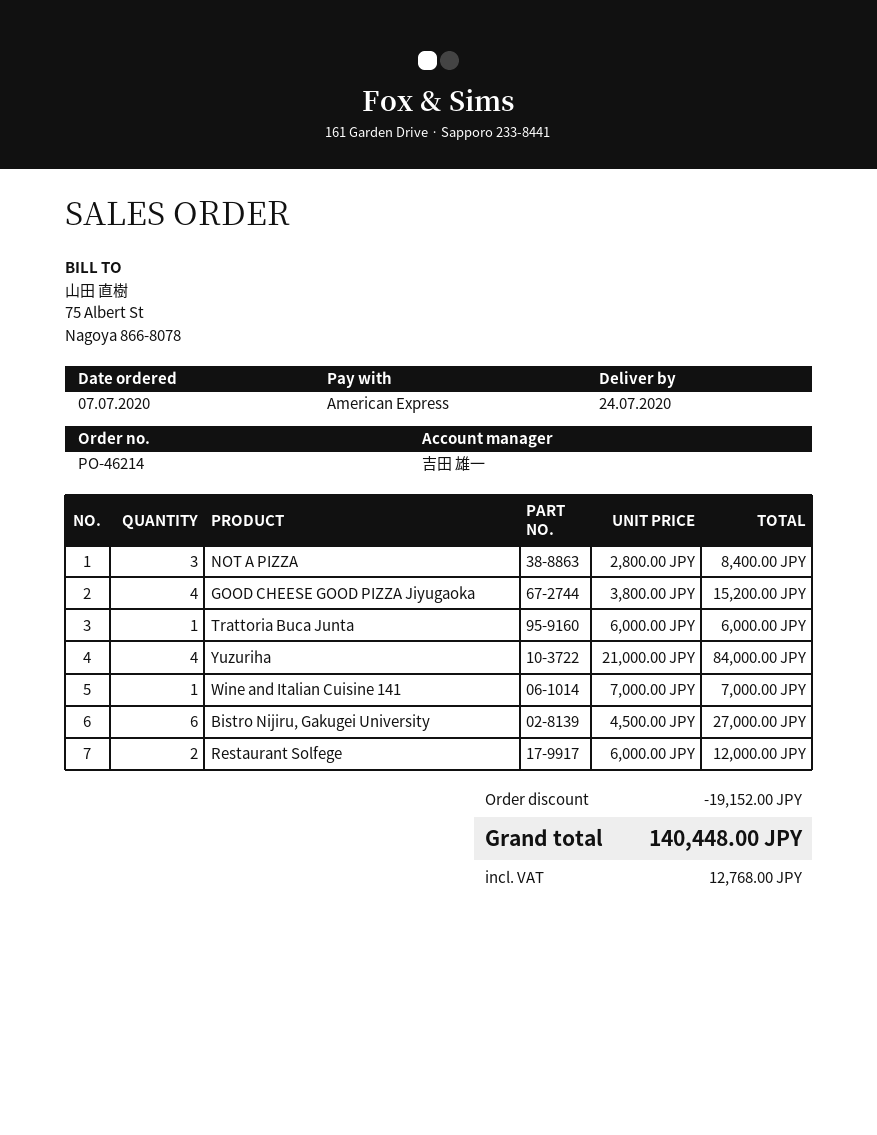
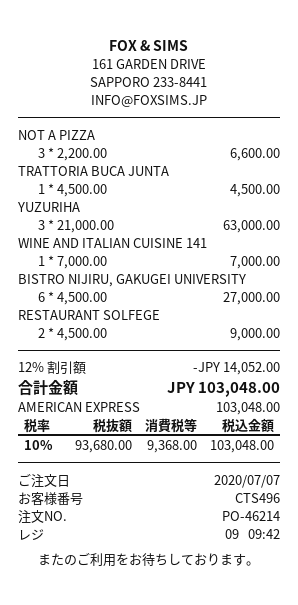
NOT A PIZZA: 3 x 2800.00 = 8400.00 -> 3 x 2200.00 = 6600.00
GOOD CHEESE GOOD PIZZA Jiyugaoka: 4 x 3800.00 = 15200.00 -> none
Trattoria Buca Junta: 1 x 6000.00 = 6000.00 -> 1 x 4500.00 = 4500.00
Yuzuriha: 4 x 21000.00 = 84000.00 -> 3 x 21000.00 = 63000.00
Restaurant Solfege: 2 x 6000.00 = 12000.00 -> 2 x 4500.00 = 9000.00
discount: 19152.00 -> 14052.00
tax: 12768.00 -> 9368.00
total: 140448.00 -> 103048.00

